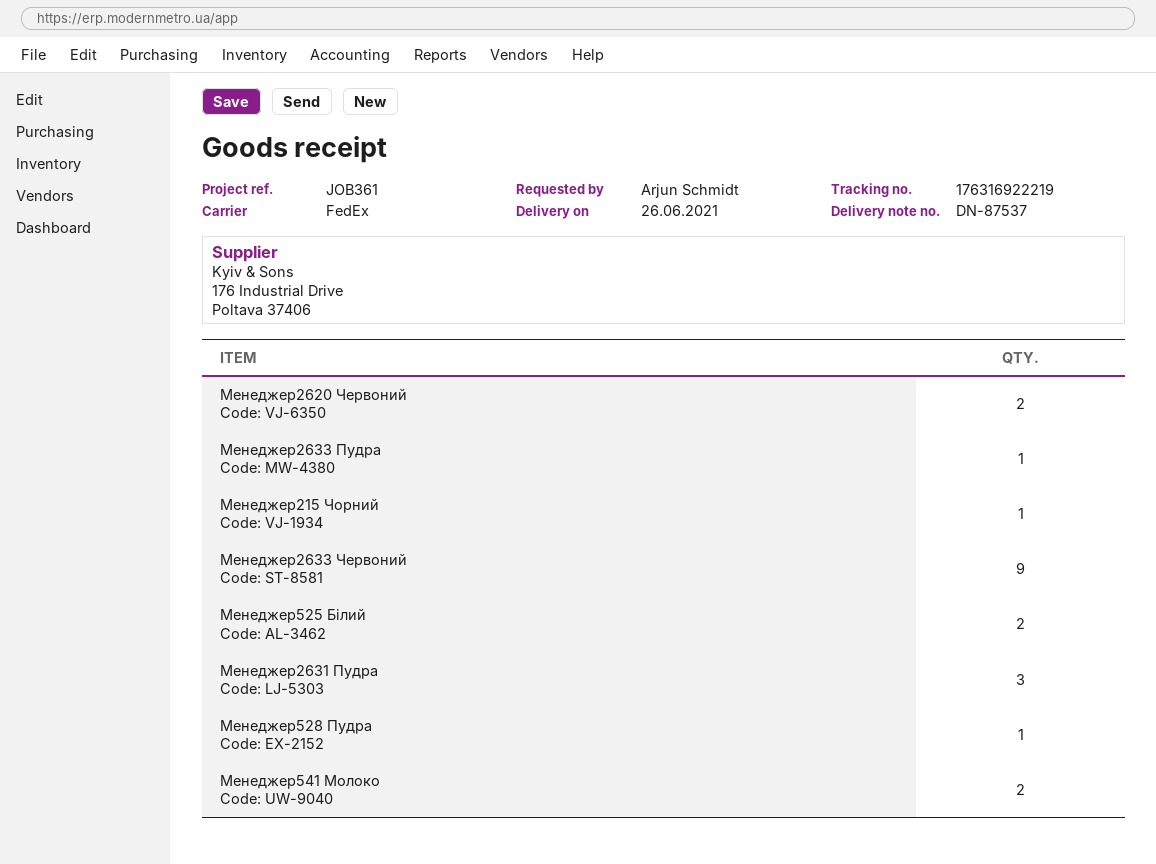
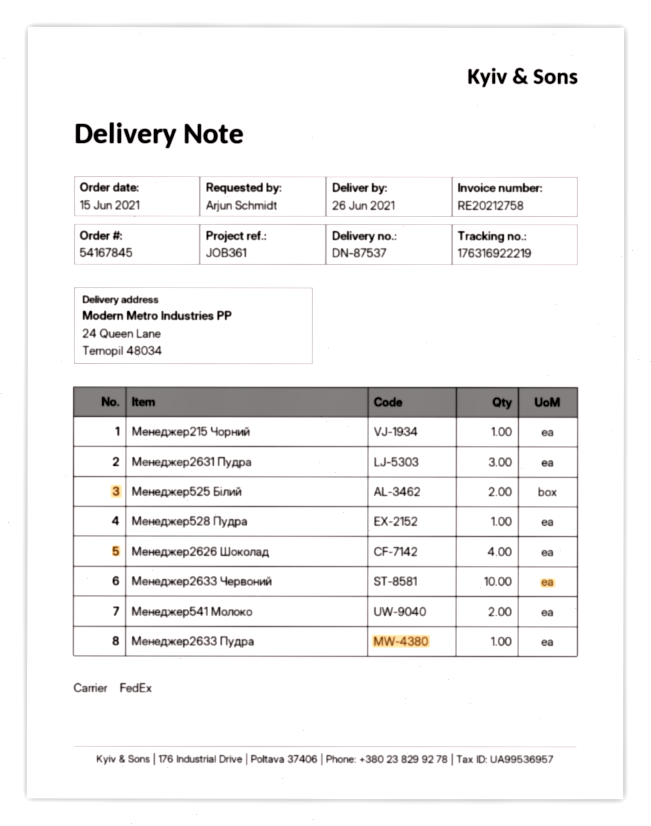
Менеджер2620 Червоний: 2 -> none
Менеджер2633 Червоний: 9 -> 10
Менеджер2626 Шоколад: none -> 4

